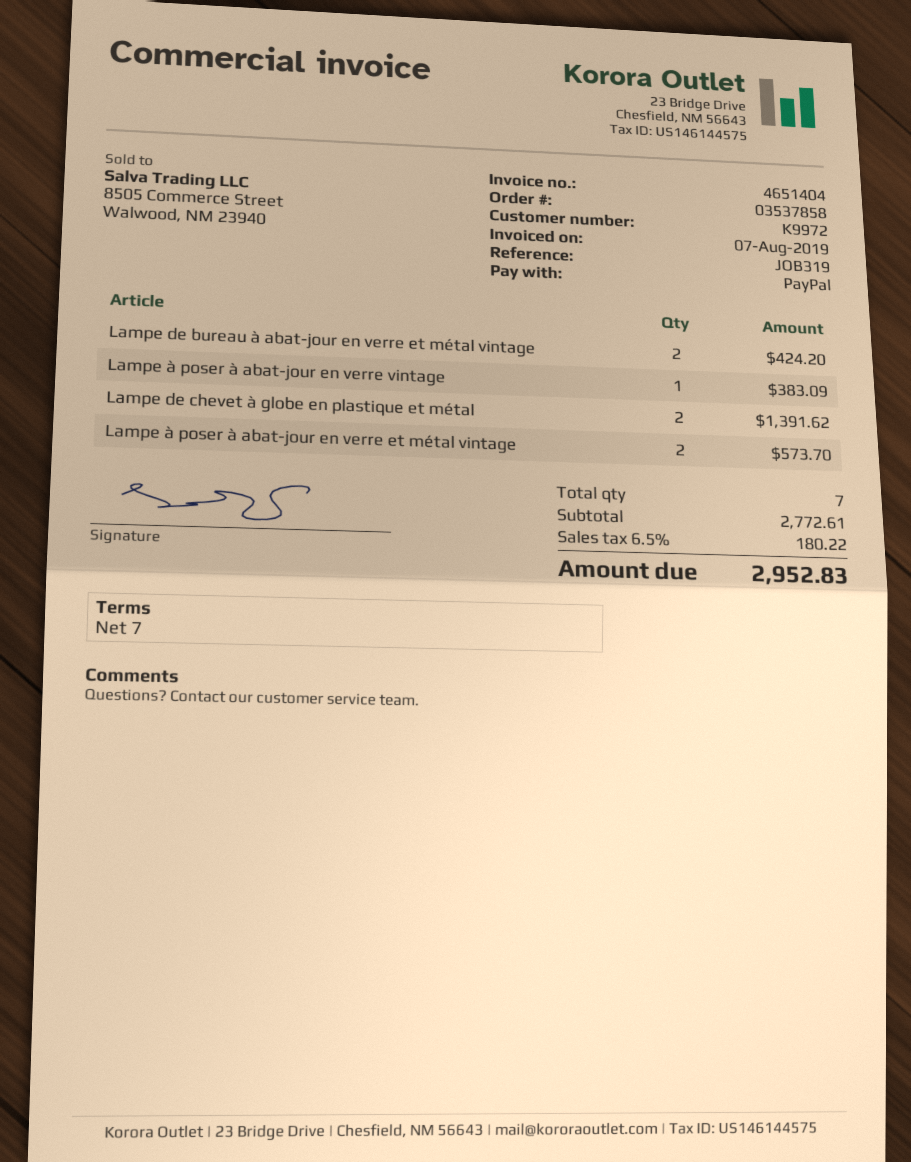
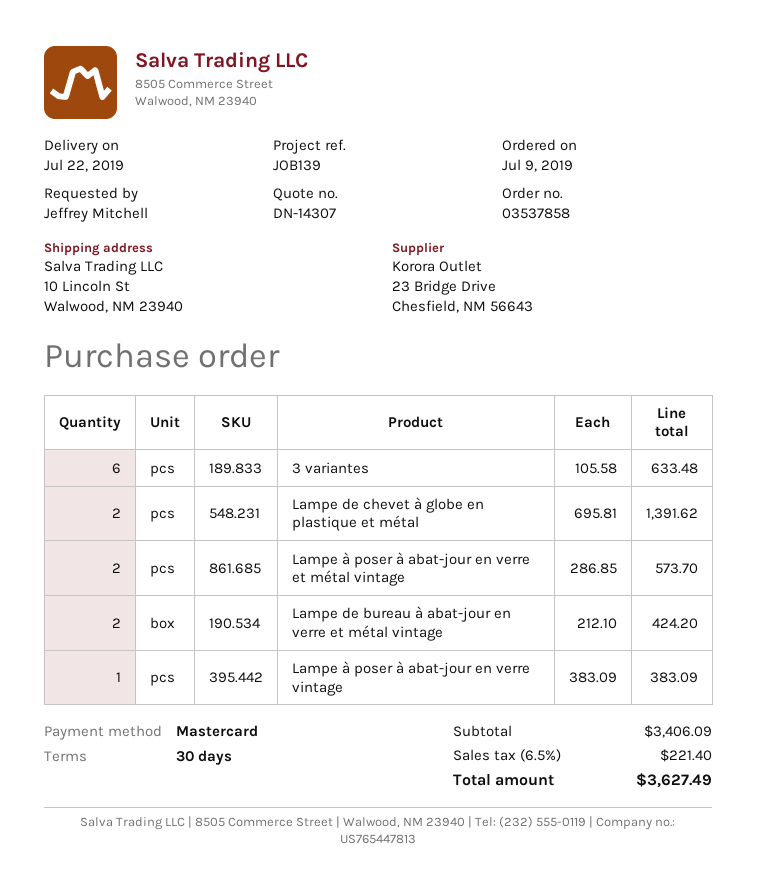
payment terms: 7 days -> 30 days
reference: JOB319 -> JOB139
payment method: PayPal -> Mastercard
3 variantes: none -> 6 for 633.48
subtotal: 2772.61 -> 3406.09
tax: 6.5% = 180.22 -> 6.5% = 221.40
total: 2952.83 -> 3627.49

